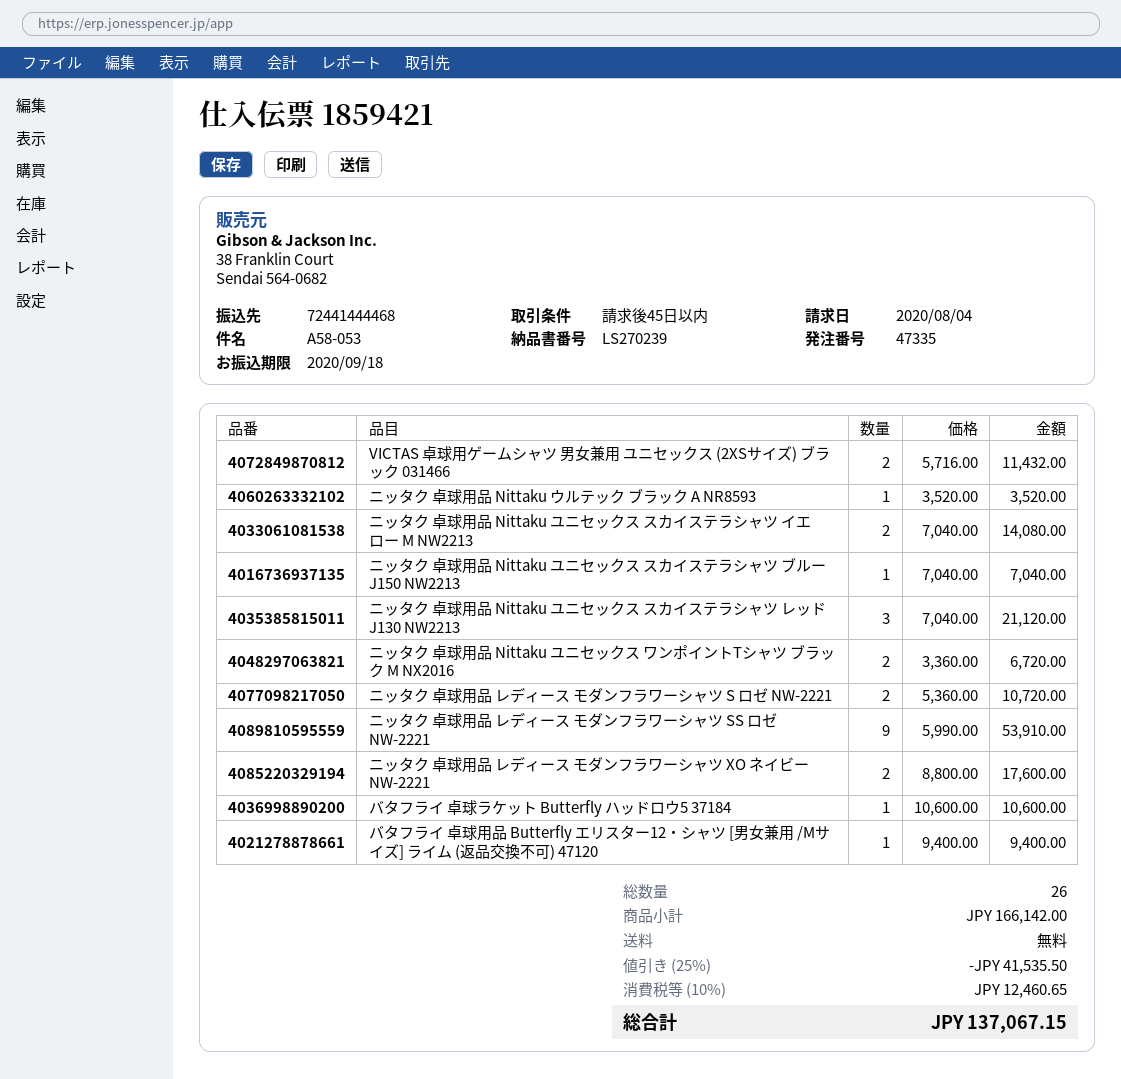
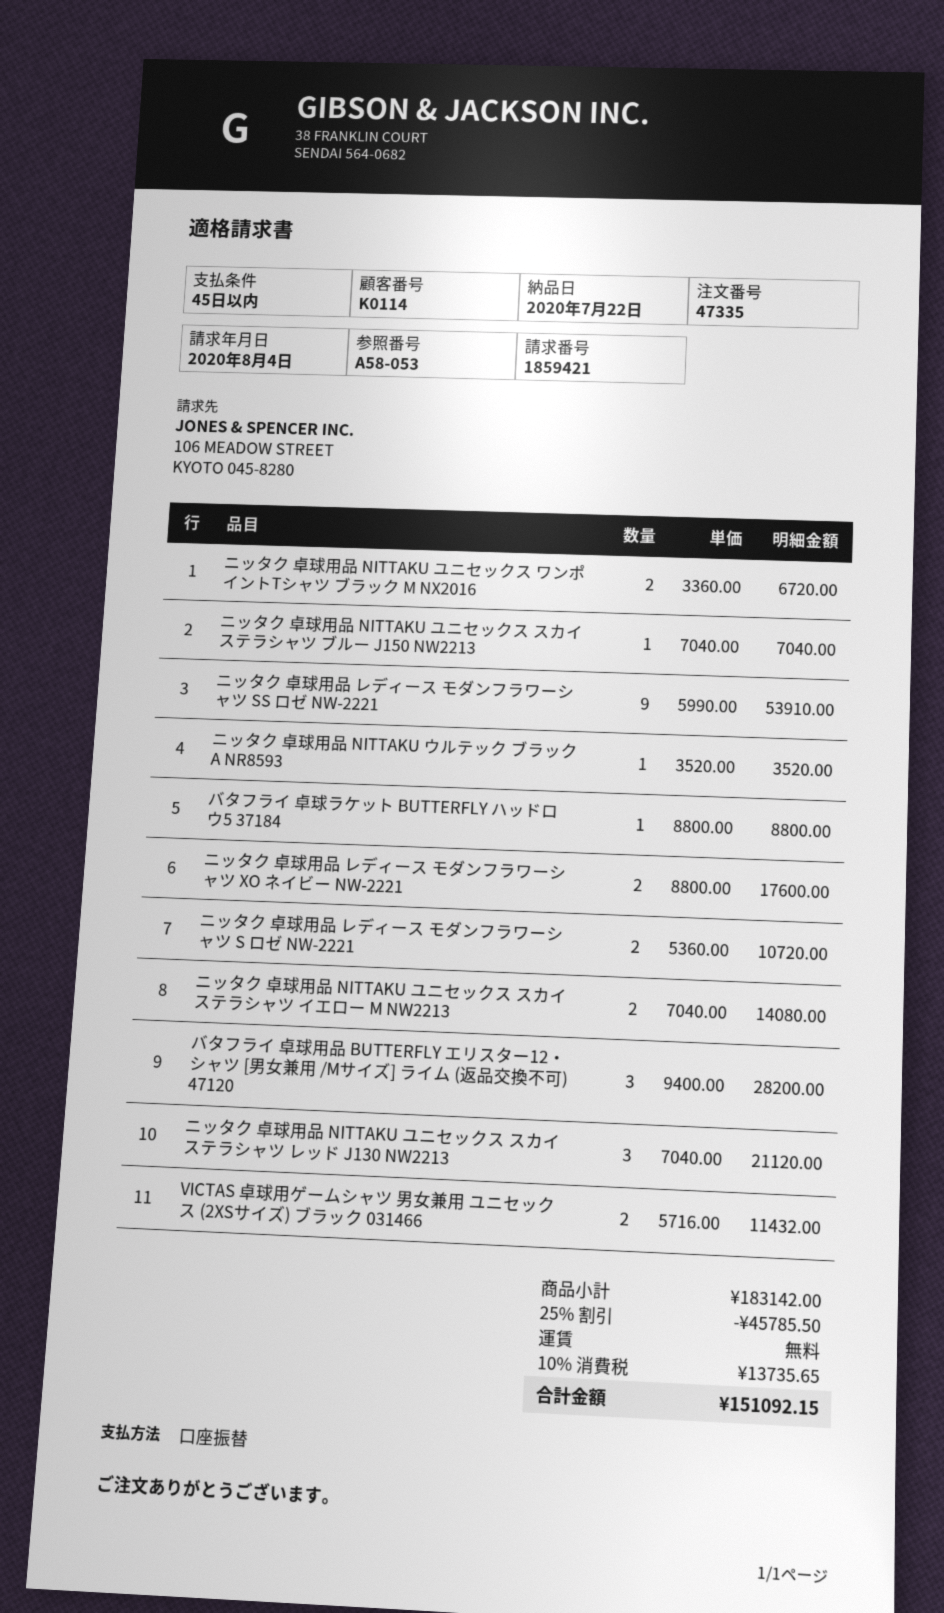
バタフライ 卓球ラケット Butterfly ハッドロウ5 37184: 1 x 10600.00 = 10600.00 -> 1 x 8800.00 = 8800.00
バタフライ 卓球用品 Butterfly エリスター12・シャツ [男女兼用 /Mサイズ] ライム (返品交換不可) 47120: 1 x 9400.00 = 9400.00 -> 3 x 9400.00 = 28200.00
subtotal: 166142.00 -> 183142.00
discount: 25% = 41535.50 -> 25% = 45785.50
tax: 10% = 12460.65 -> 10% = 13735.65
total: 137067.15 -> 151092.15

